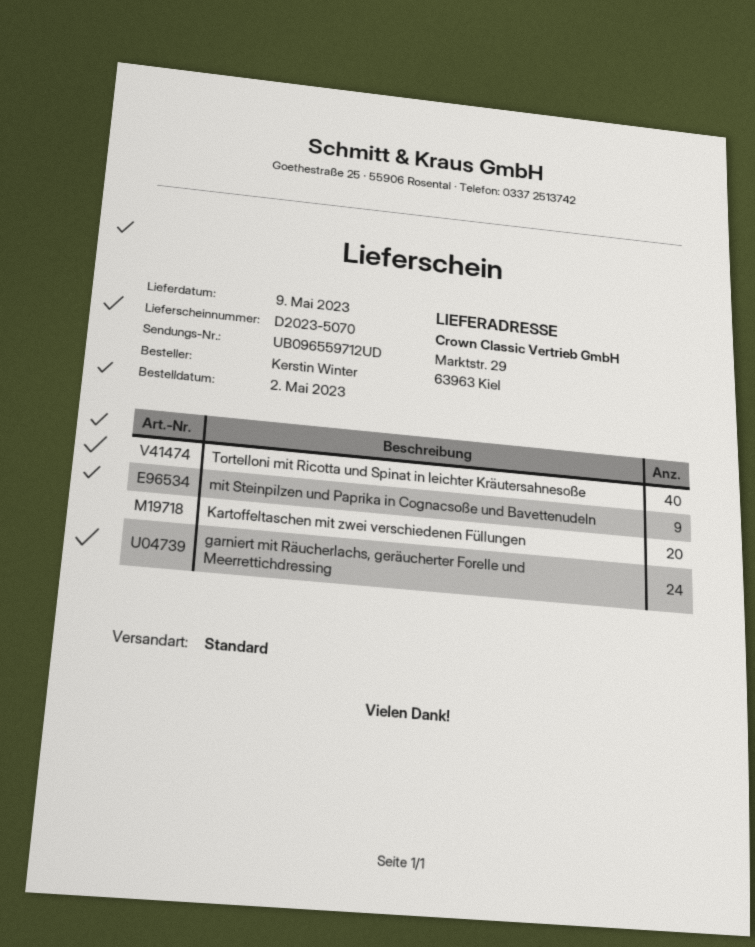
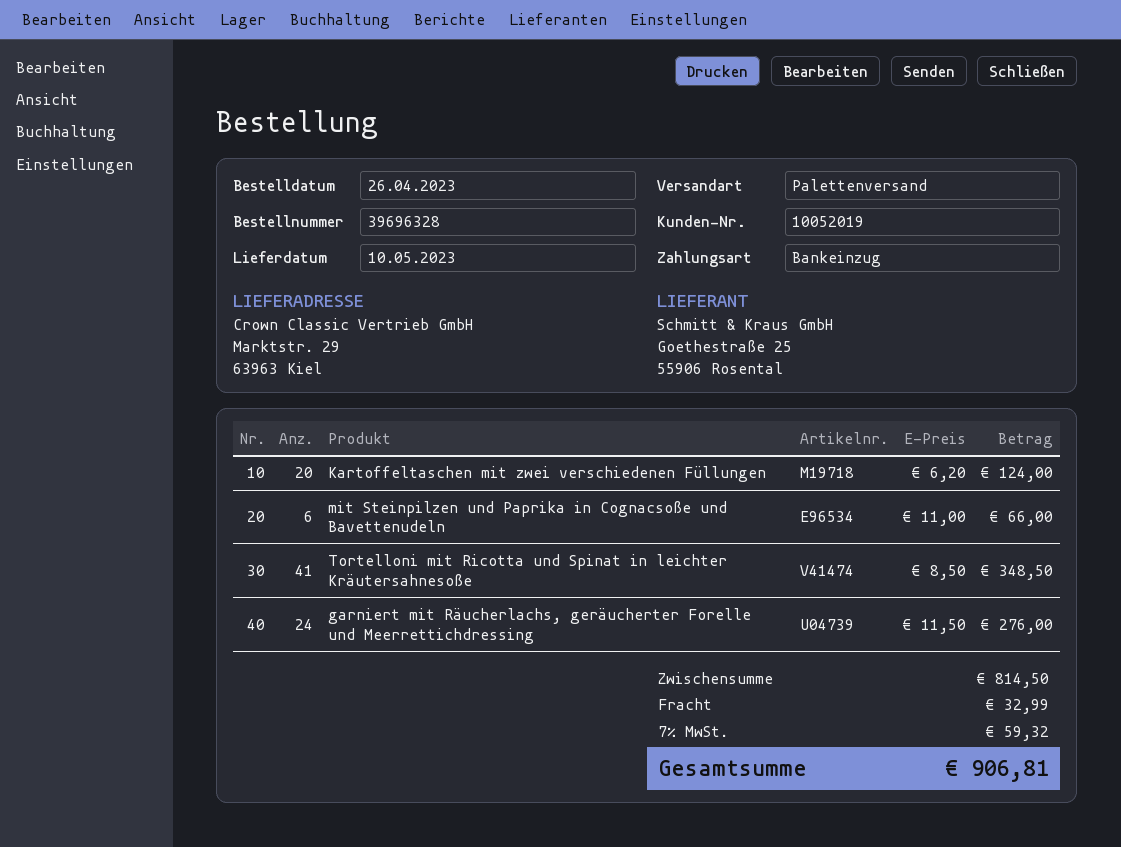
order date: 2023-05-02 -> 2023-04-26
delivery date: 2023-05-09 -> 2023-05-10
shipping method: standard -> pallet freight
Tortelloni mit Ricotta und Spinat in leichter Kräutersahnesoße: 40 -> 41
mit Steinpilzen und Paprika in Cognacsoße und Bavettenudeln: 9 -> 6

